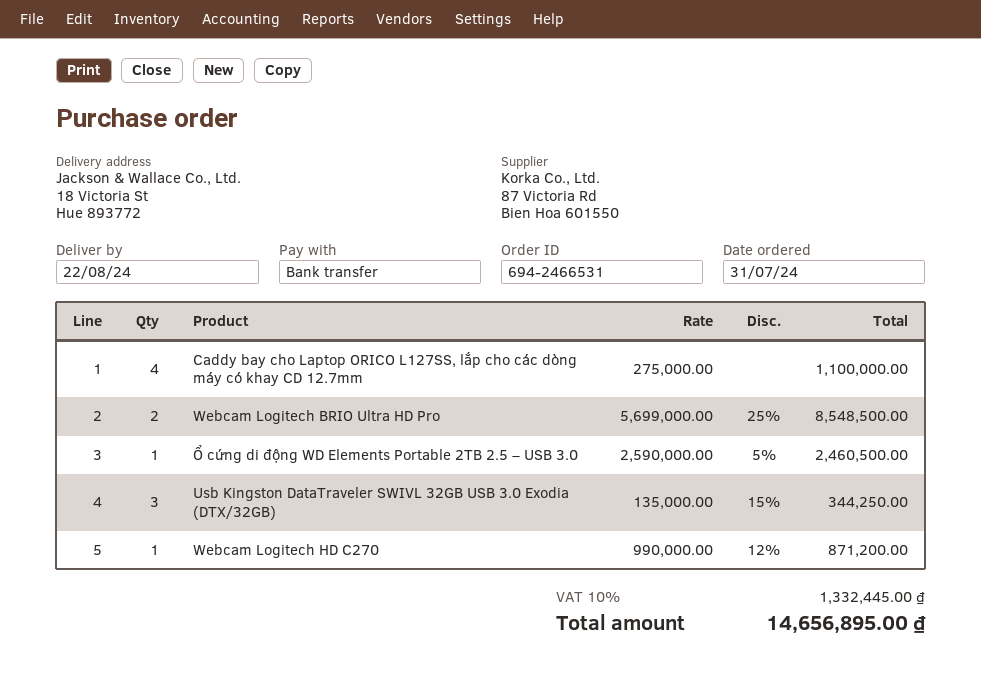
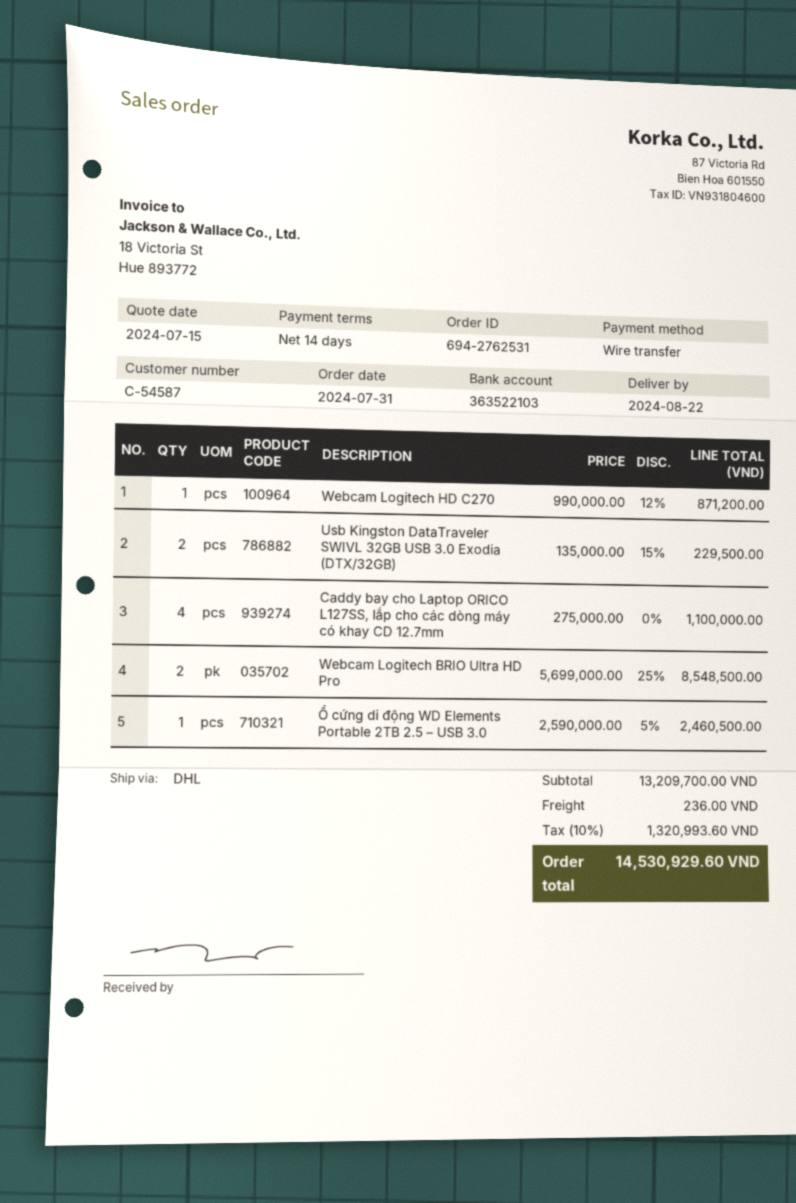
order number: 694-2466531 -> 694-2762531
Usb Kingston DataTraveler SWIVL 32GB USB 3.0 Exodia (DTX/32GB): 3 x 135000.00 - 15% = 344250.00 -> 2 x 135000.00 - 15% = 229500.00
shipping: none -> 236.00
tax: 10% = 1332445.00 -> 10% = 1320993.60
total: 14656895.00 -> 14530929.60

